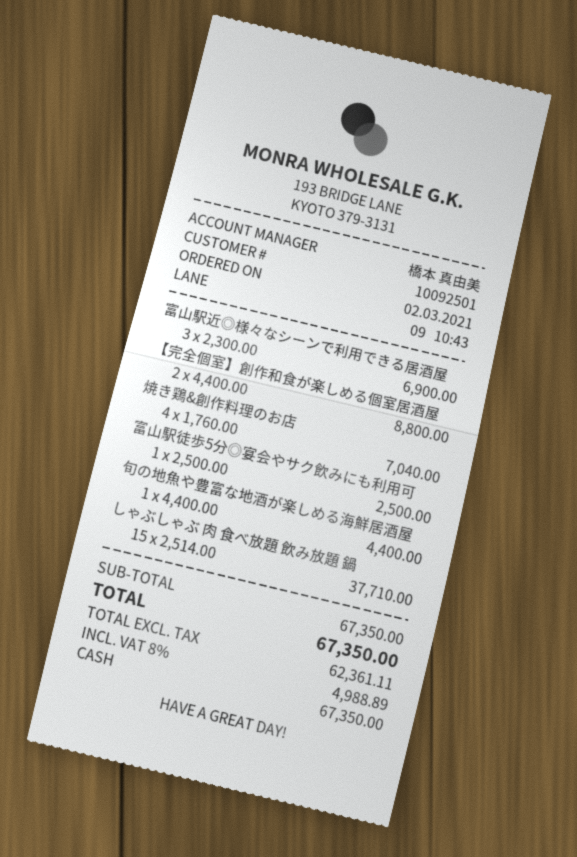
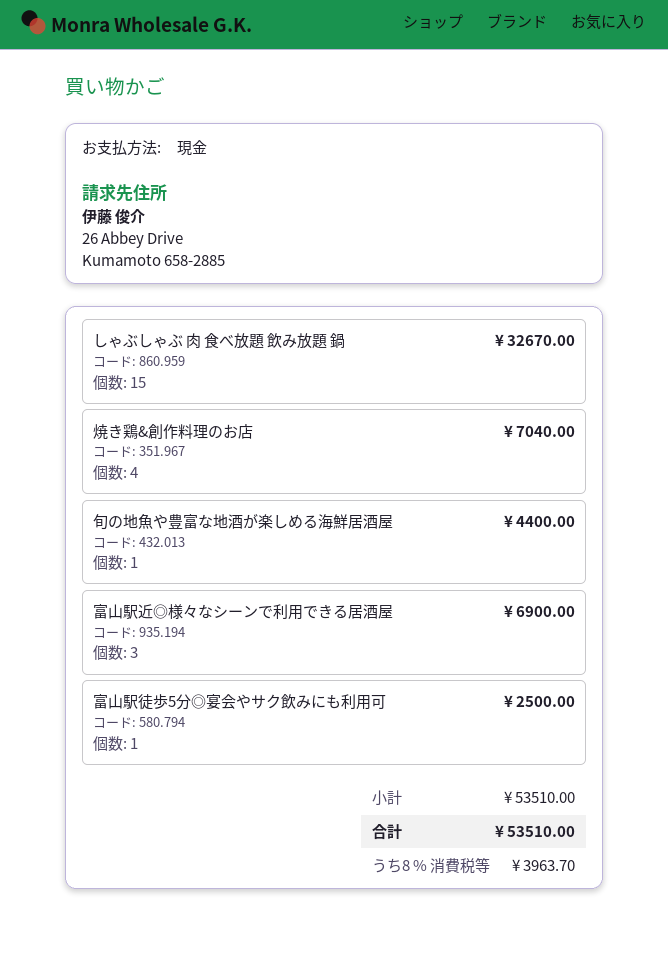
【完全個室】創作和食が楽しめる個室居酒屋: 2 for 8800.00 -> none
しゃぶしゃぶ 肉 食べ放題 飲み放題 鍋: 15 for 37710.00 -> 15 for 32670.00
subtotal: 67350.00 -> 53510.00
tax: 8% = 4988.89 -> 8% = 3963.70
total: 67350.00 -> 53510.00

